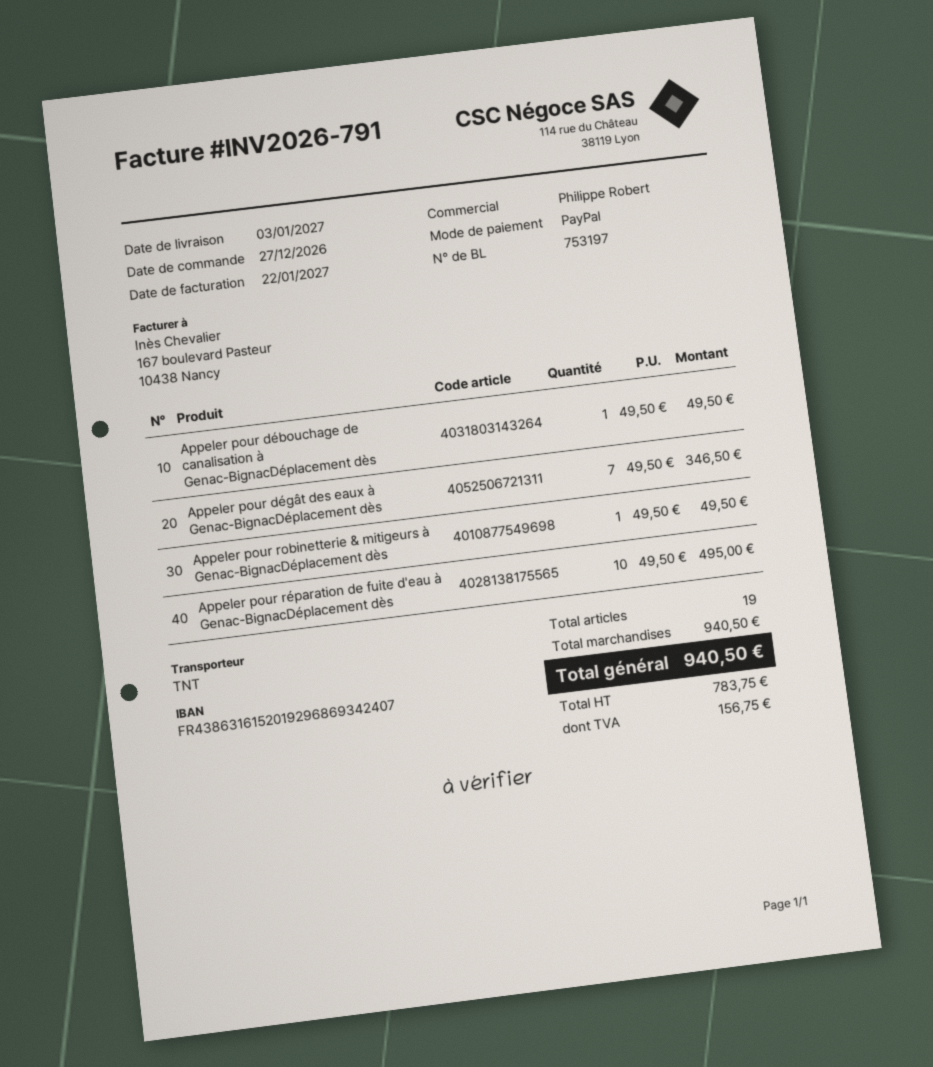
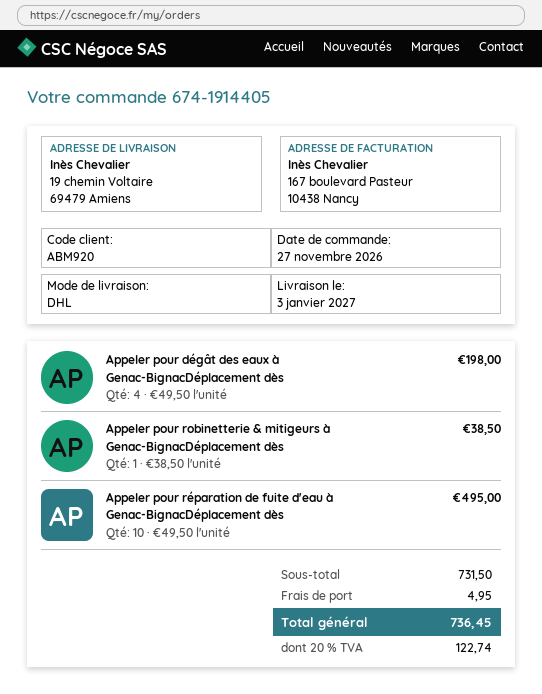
order date: 2026-12-27 -> 2026-11-27
shipping method: TNT -> DHL
Appeler pour débouchage de canalisation à Genac-BignacDéplacement dès: 1 x 49.50 = 49.50 -> none
Appeler pour dégât des eaux à Genac-BignacDéplacement dès: 7 x 49.50 = 346.50 -> 4 x 49.50 = 198.00
Appeler pour robinetterie & mitigeurs à Genac-BignacDéplacement dès: 1 x 49.50 = 49.50 -> 1 x 38.50 = 38.50
subtotal: 940.50 -> 731.50
shipping: none -> 4.95
tax: 156.75 -> 122.74
total: 940.50 -> 736.45

